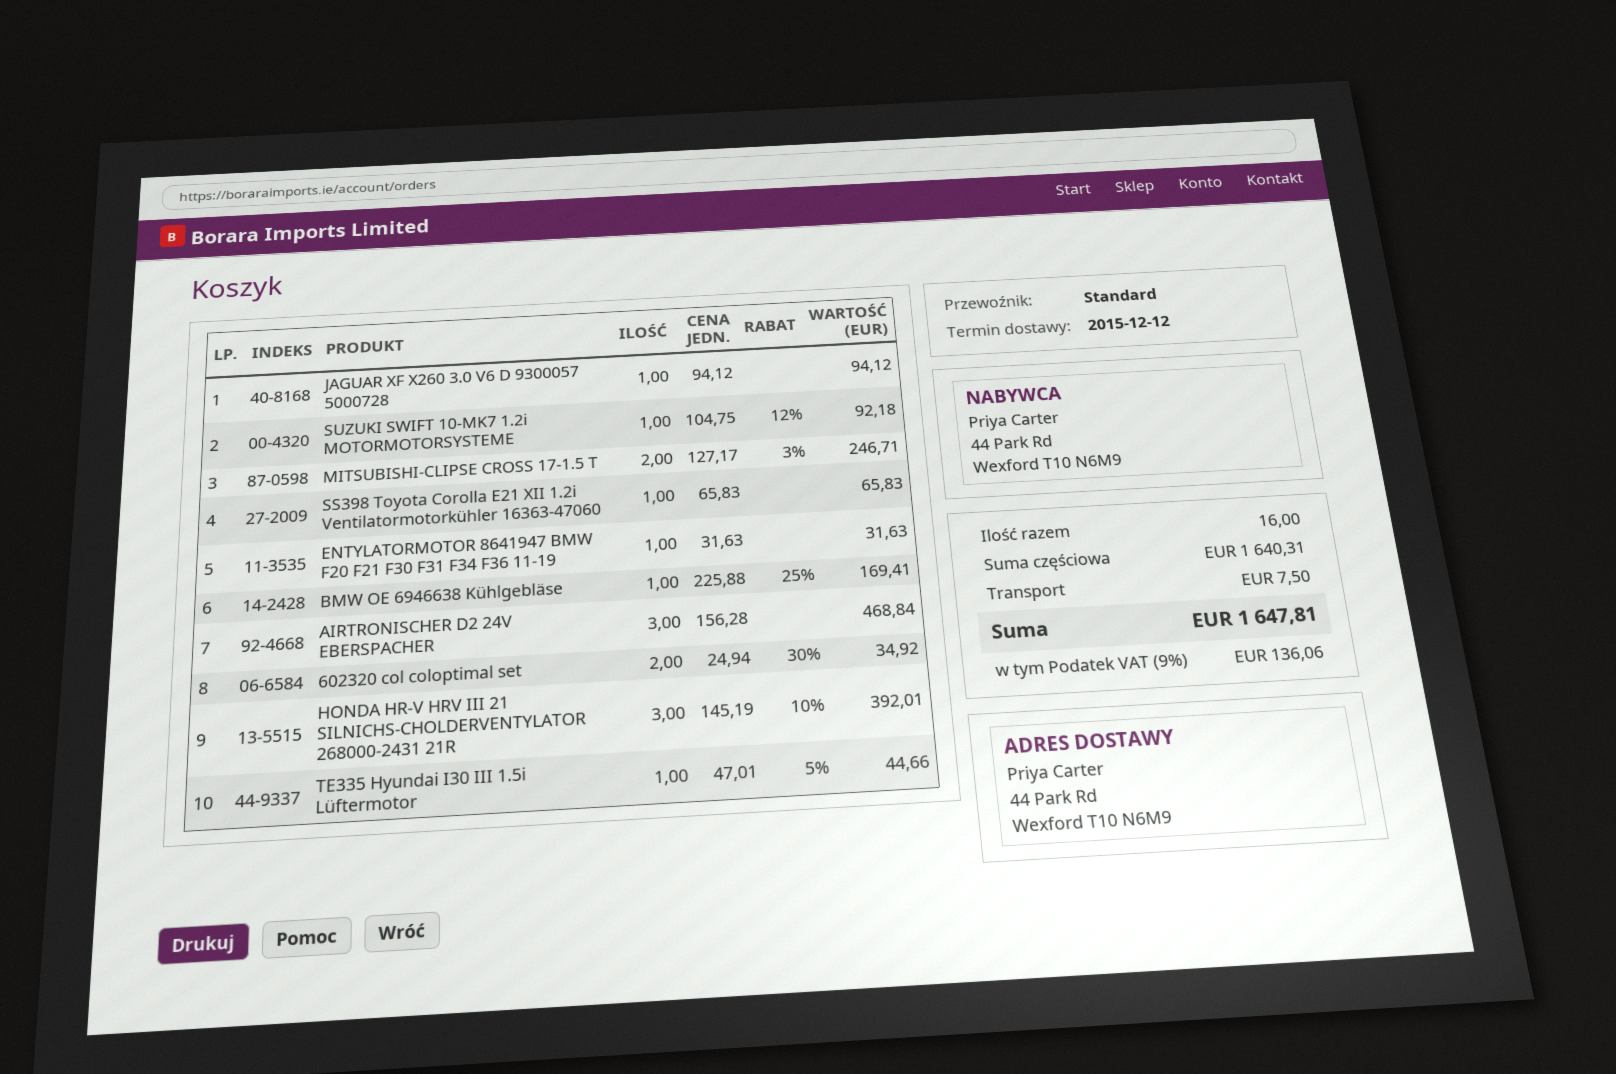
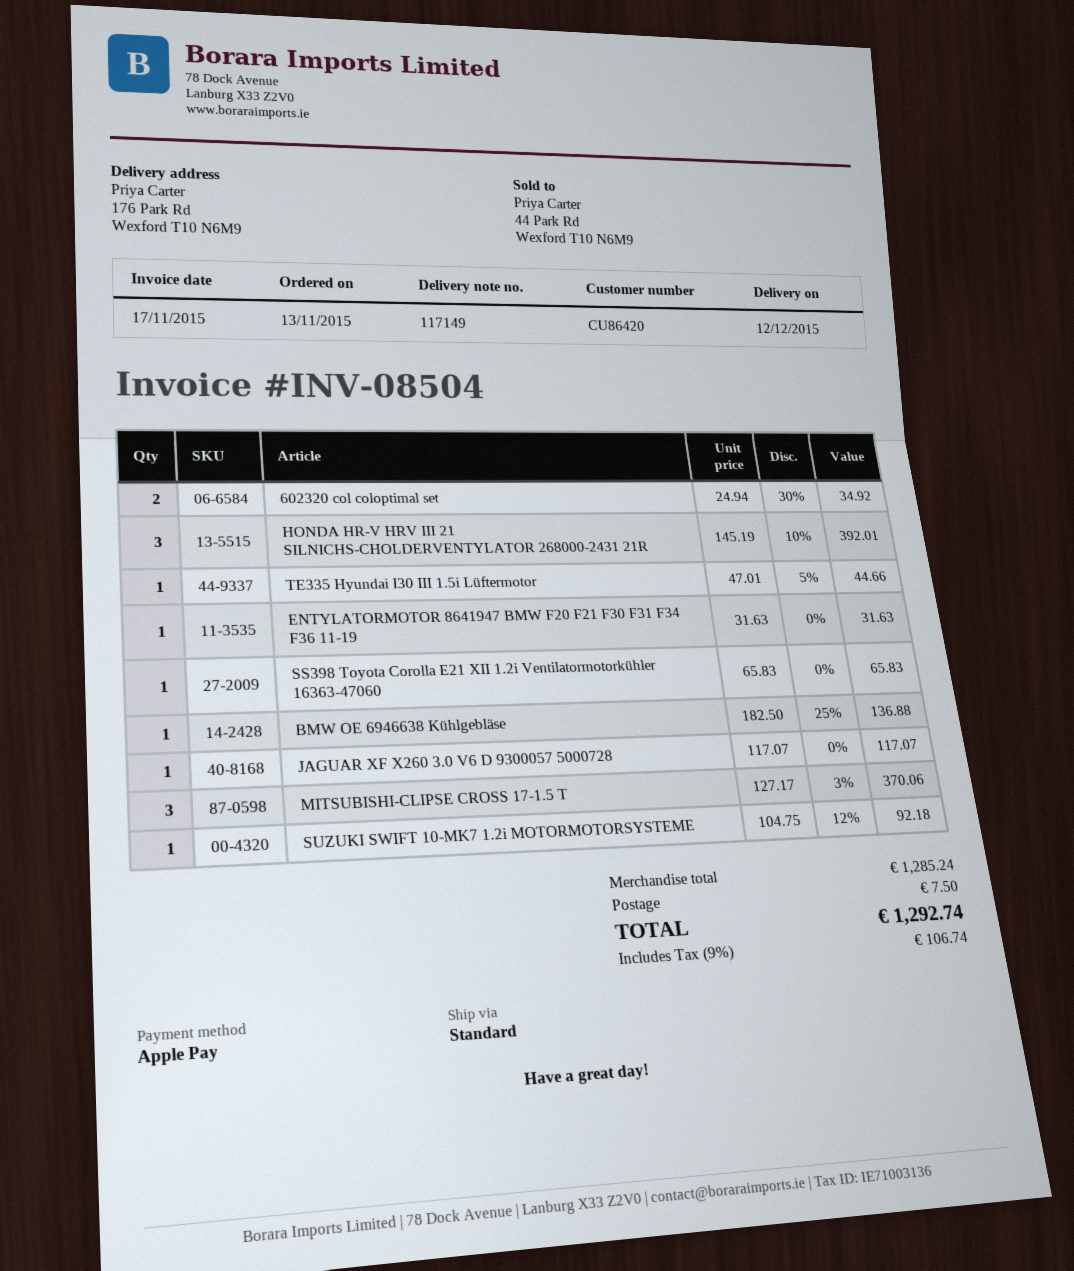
ship to: 44 Park Rd, Wexford T10 N6M9 -> 176 Park Rd, Wexford T10 N6M9
JAGUAR XF X260 3.0 V6 D 9300057 5000728: 1 x 94.12 = 94.12 -> 1 x 117.07 = 117.07
MITSUBISHI-CLIPSE CROSS 17-1.5 T: 2 x 127.17 - 3% = 246.71 -> 3 x 127.17 - 3% = 370.06
BMW OE 6946638 Kühlgebläse: 1 x 225.88 - 25% = 169.41 -> 1 x 182.50 - 25% = 136.88
AIRTRONISCHER D2 24V EBERSPACHER: 3 x 156.28 = 468.84 -> none
subtotal: 1640.31 -> 1285.24
tax: 9% = 136.06 -> 9% = 106.74
total: 1647.81 -> 1292.74

